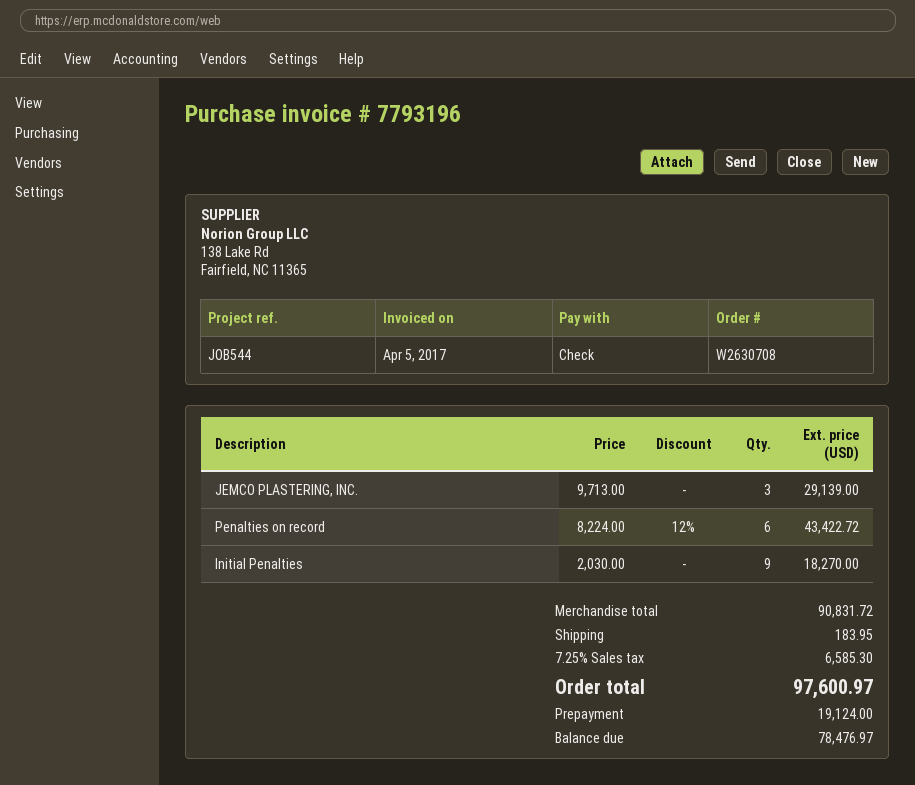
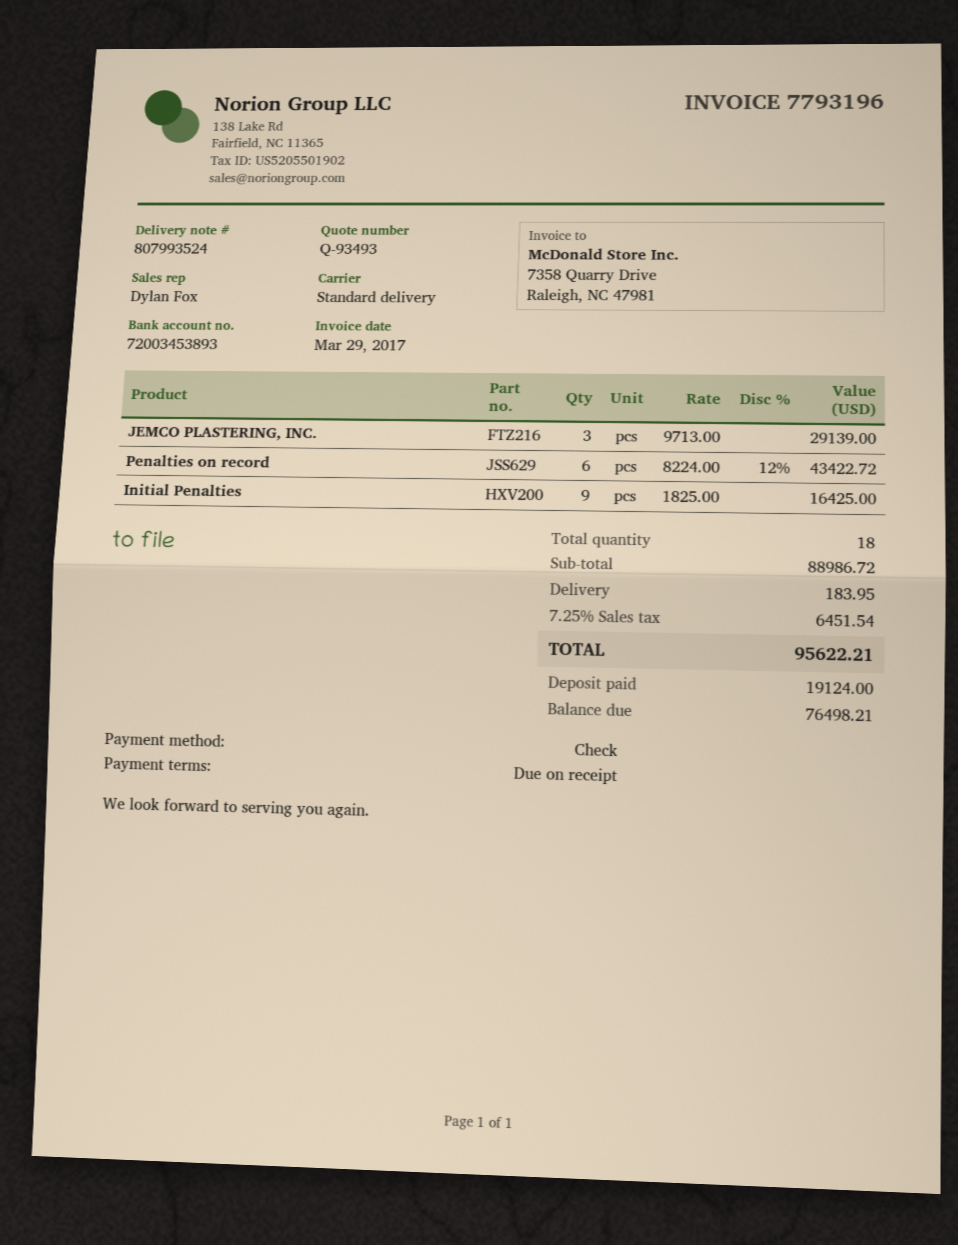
invoice date: 2017-04-05 -> 2017-03-29
Initial Penalties: 9 x 2030.00 = 18270.00 -> 9 x 1825.00 = 16425.00
subtotal: 90831.72 -> 88986.72
tax: 7.25% = 6585.30 -> 7.25% = 6451.54
total: 97600.97 -> 95622.21
balance: 78476.97 -> 76498.21

